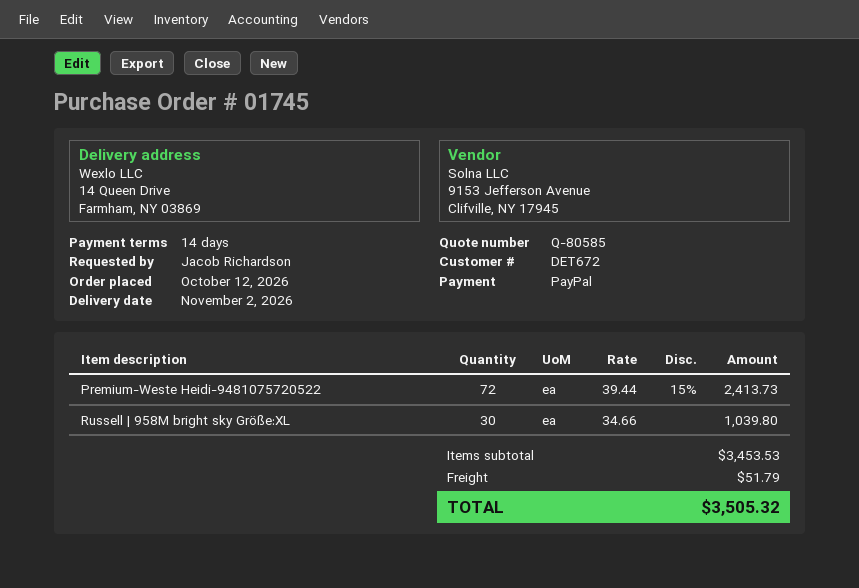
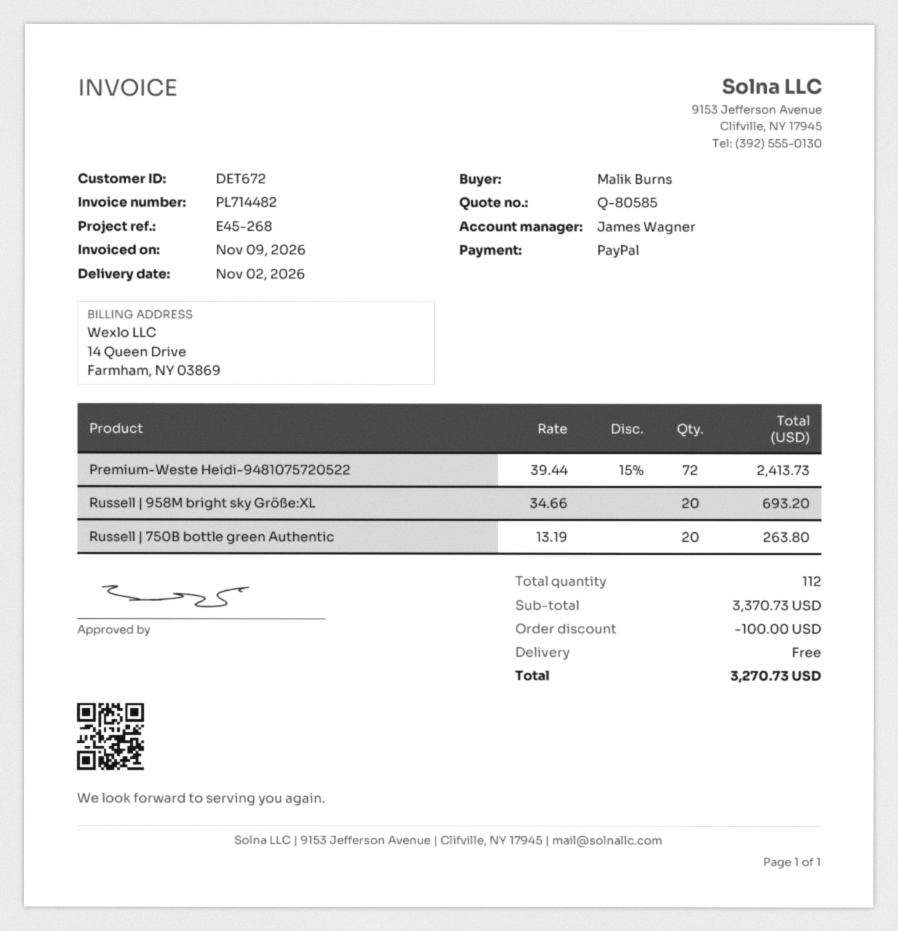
ordered by: Jacob Richardson -> Malik Burns
Russell | 958M bright sky Größe:XL: 30 x 34.66 = 1039.80 -> 20 x 34.66 = 693.20
Russell | 750B bottle green Authentic: none -> 20 x 13.19 = 263.80
subtotal: 3453.53 -> 3370.73
discount: none -> 100.00
shipping: 51.79 -> 0.00
total: 3505.32 -> 3270.73

